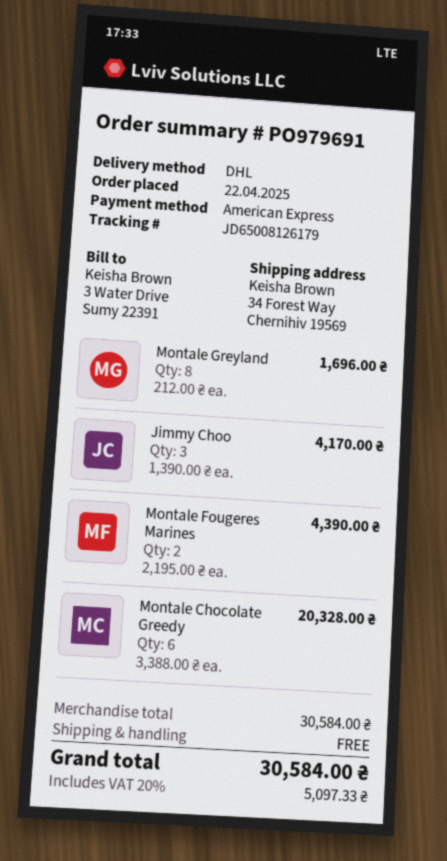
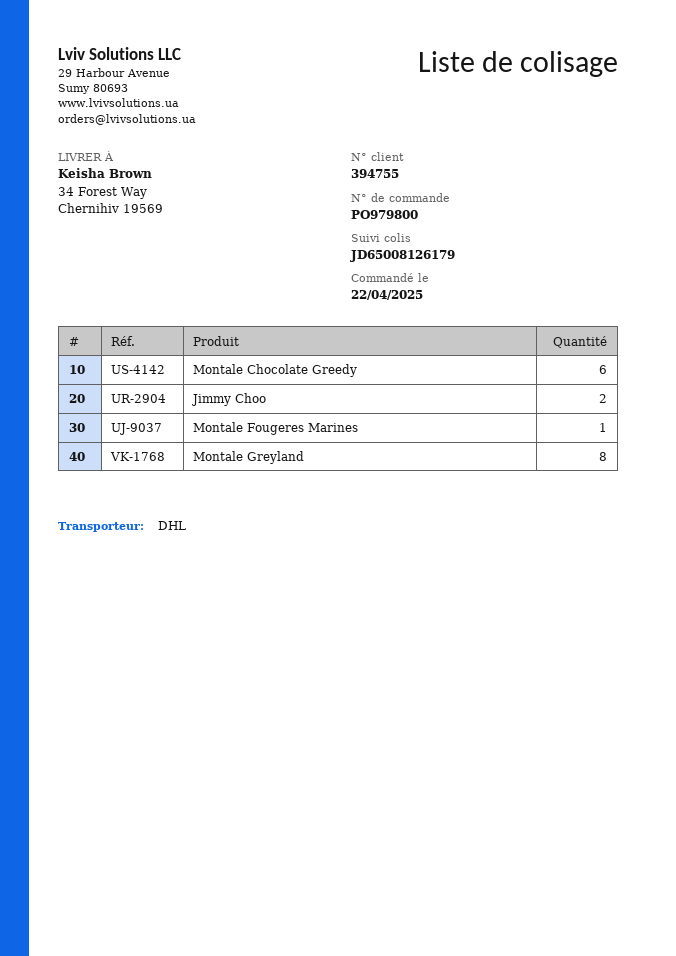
order number: PO979691 -> PO979800
Jimmy Choo: 3 -> 2
Montale Fougeres Marines: 2 -> 1

